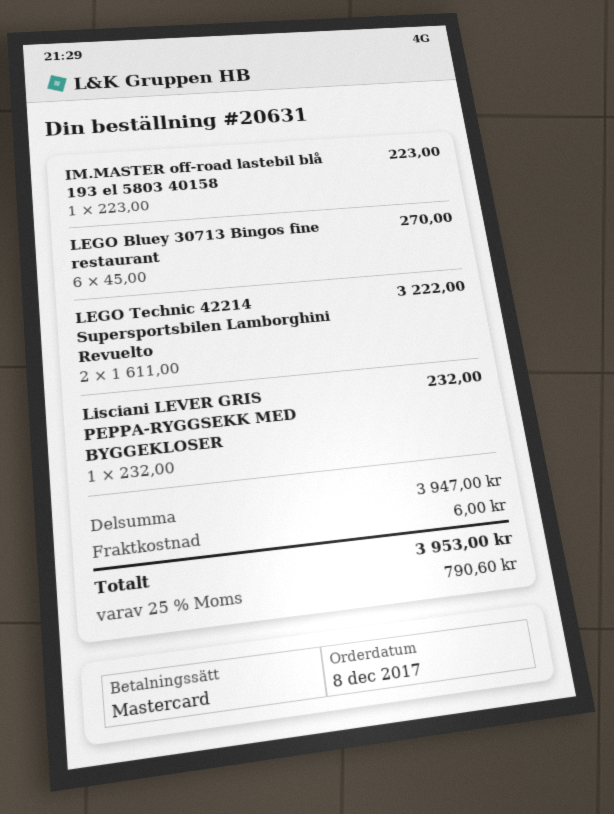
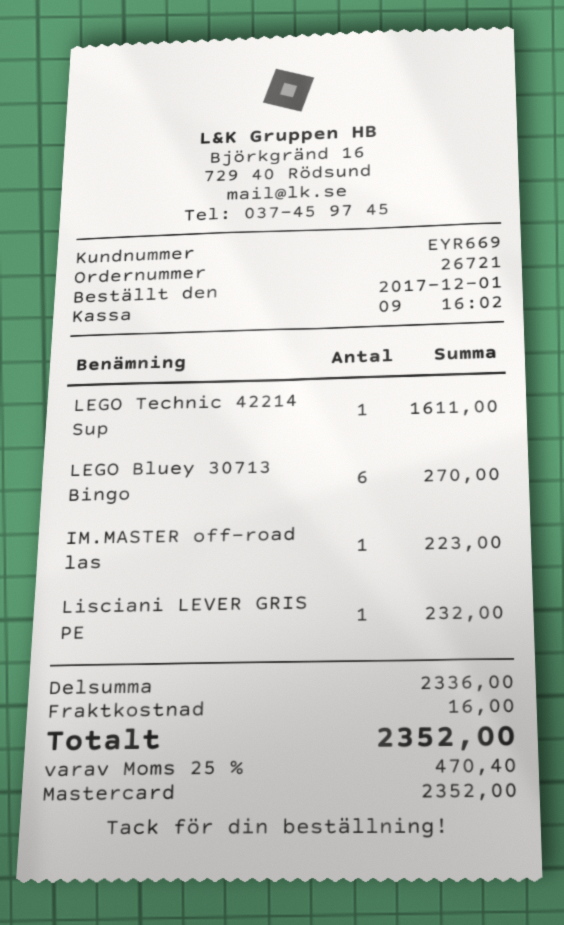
order number: 20631 -> 26721
order date: 2017-12-08 -> 2017-12-01
LEGO Technic 42214 Supersportsbilen Lamborghini Revuelto: 2 for 3222.00 -> 1 for 1611.00
subtotal: 3947.00 -> 2336.00
shipping: 6.00 -> 16.00
tax: 25% = 790.60 -> 25% = 470.40
total: 3953.00 -> 2352.00

